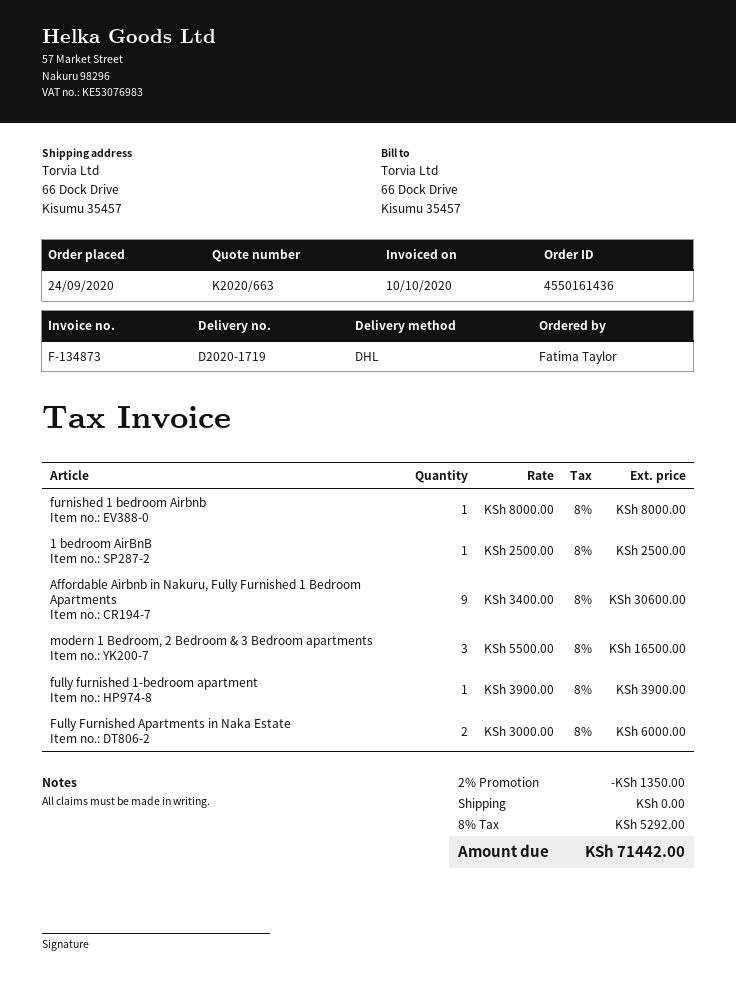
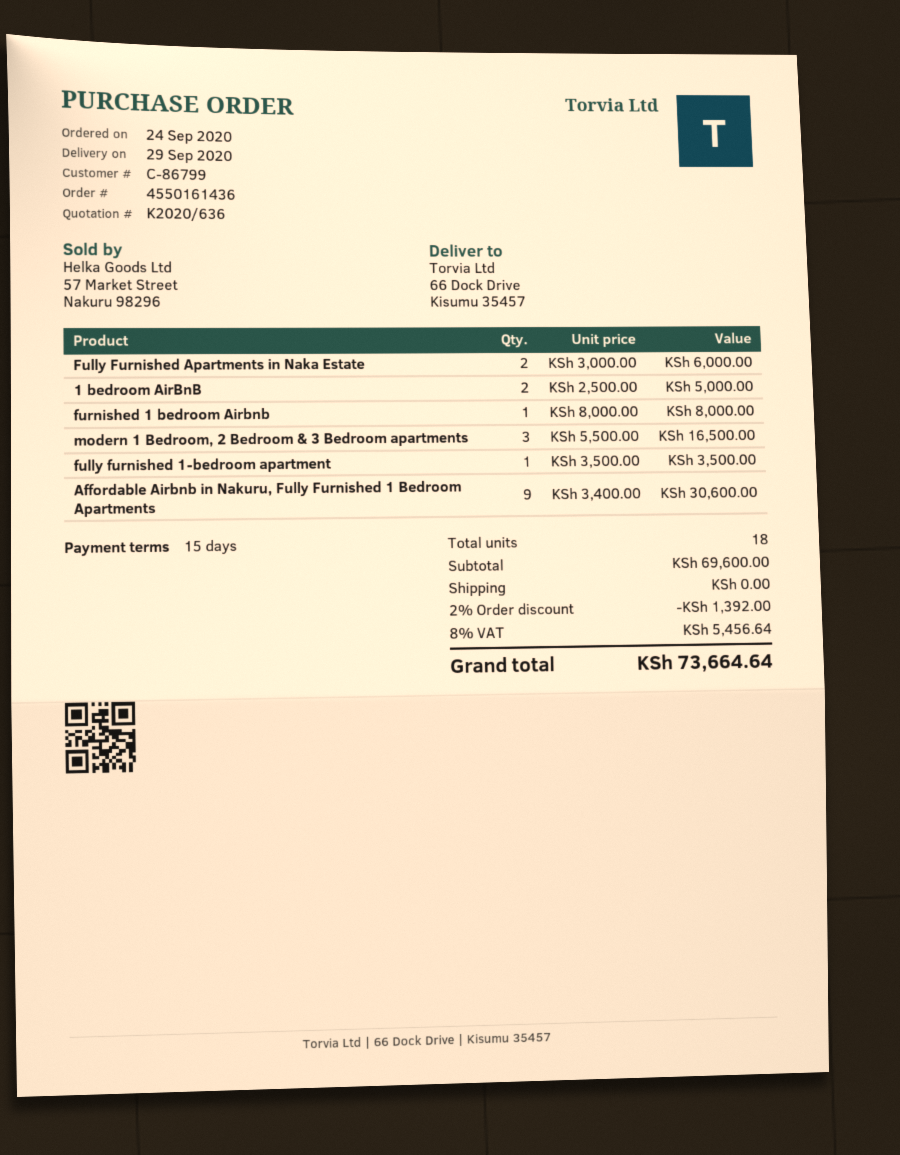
quote number: K2020/663 -> K2020/636
1 bedroom AirBnB: 1 x 2500.00 = 2500.00 -> 2 x 2500.00 = 5000.00
fully furnished 1-bedroom apartment: 1 x 3900.00 = 3900.00 -> 1 x 3500.00 = 3500.00
discount: 2% = 1350.00 -> 2% = 1392.00
tax: 8% = 5292.00 -> 8% = 5456.64
total: 71442.00 -> 73664.64

